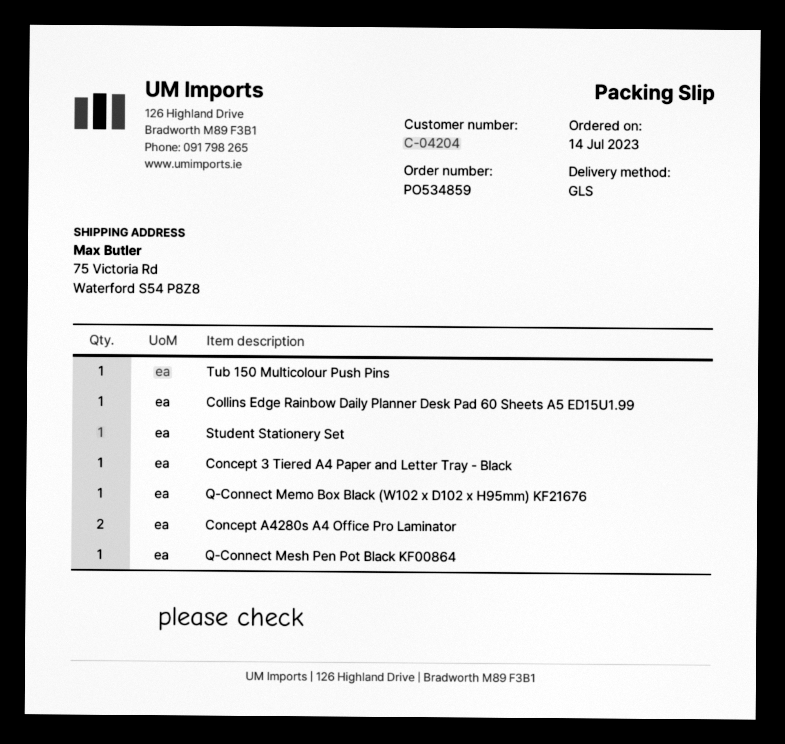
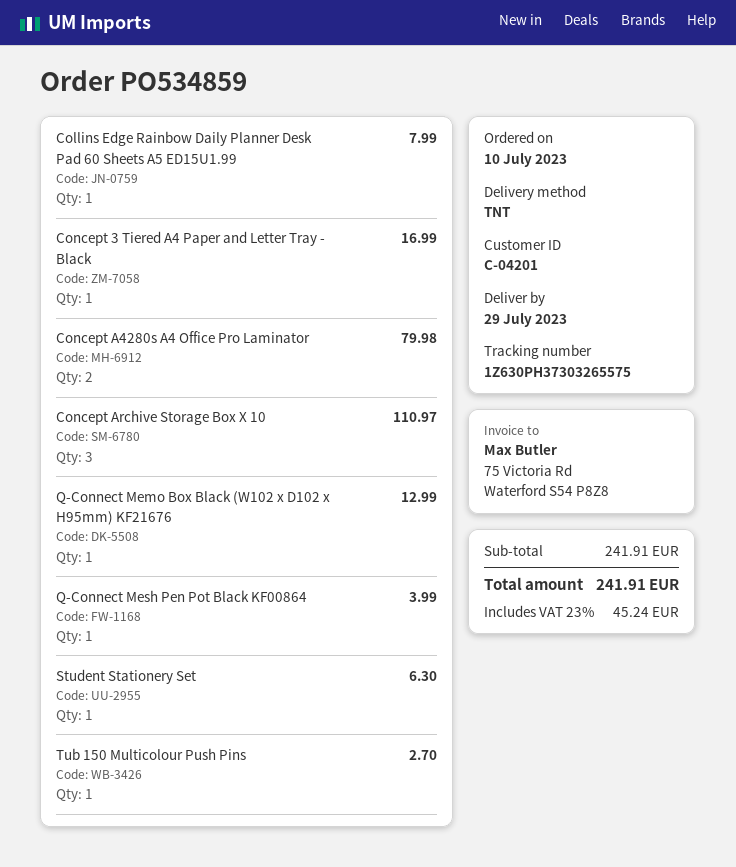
order date: 2023-07-14 -> 2023-07-10
customer number: C-04204 -> C-04201
shipping method: GLS -> TNT
Concept Archive Storage Box X 10: none -> 3

